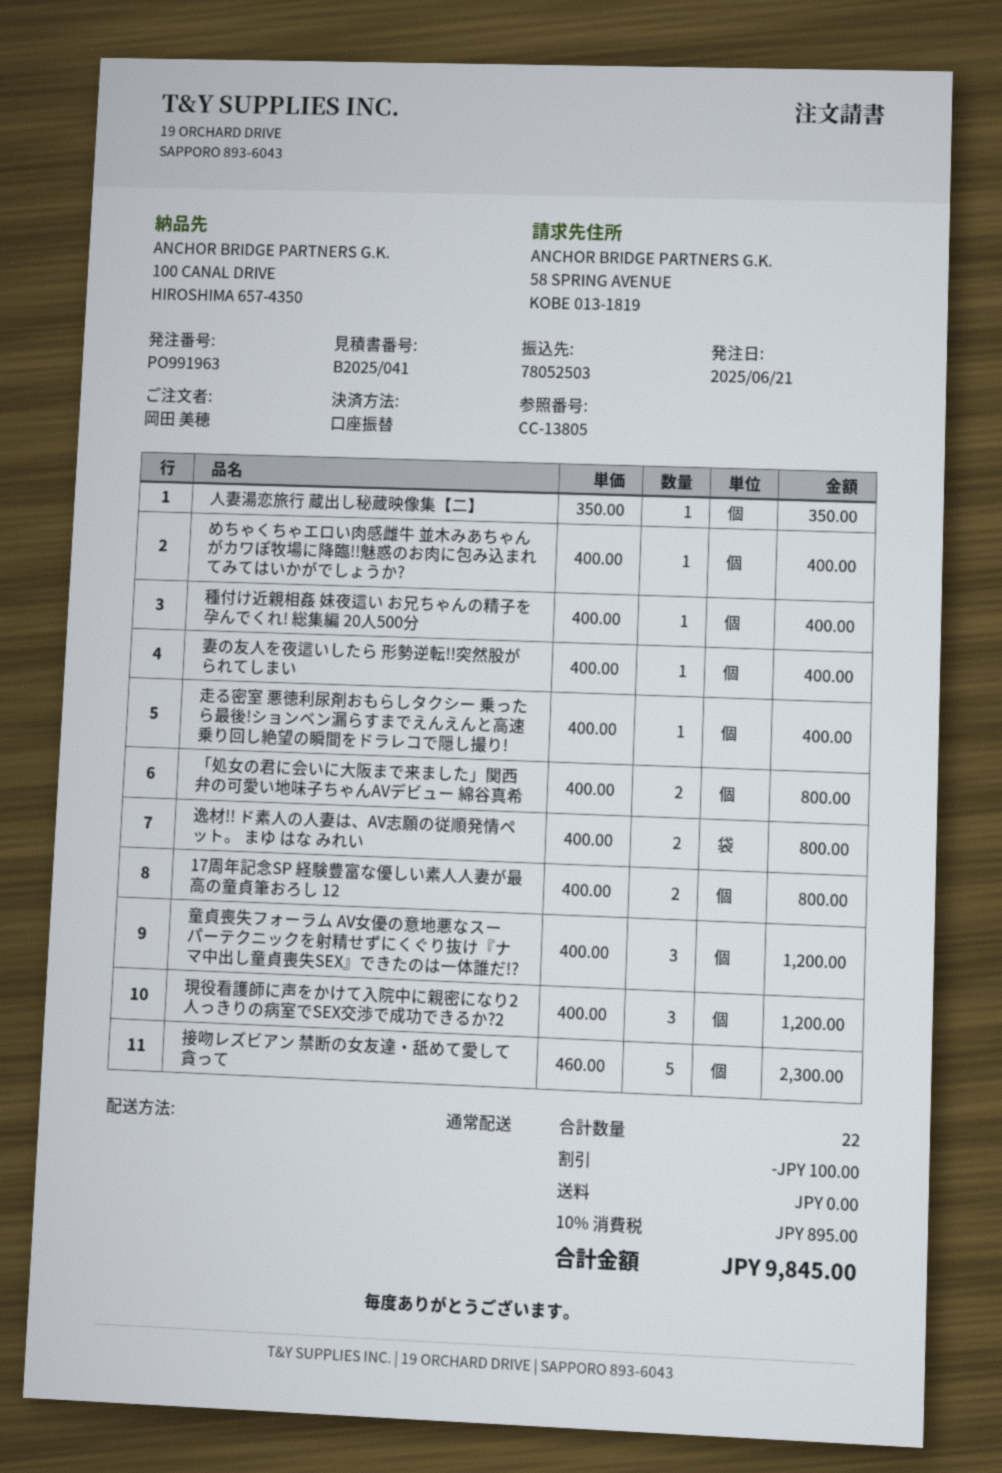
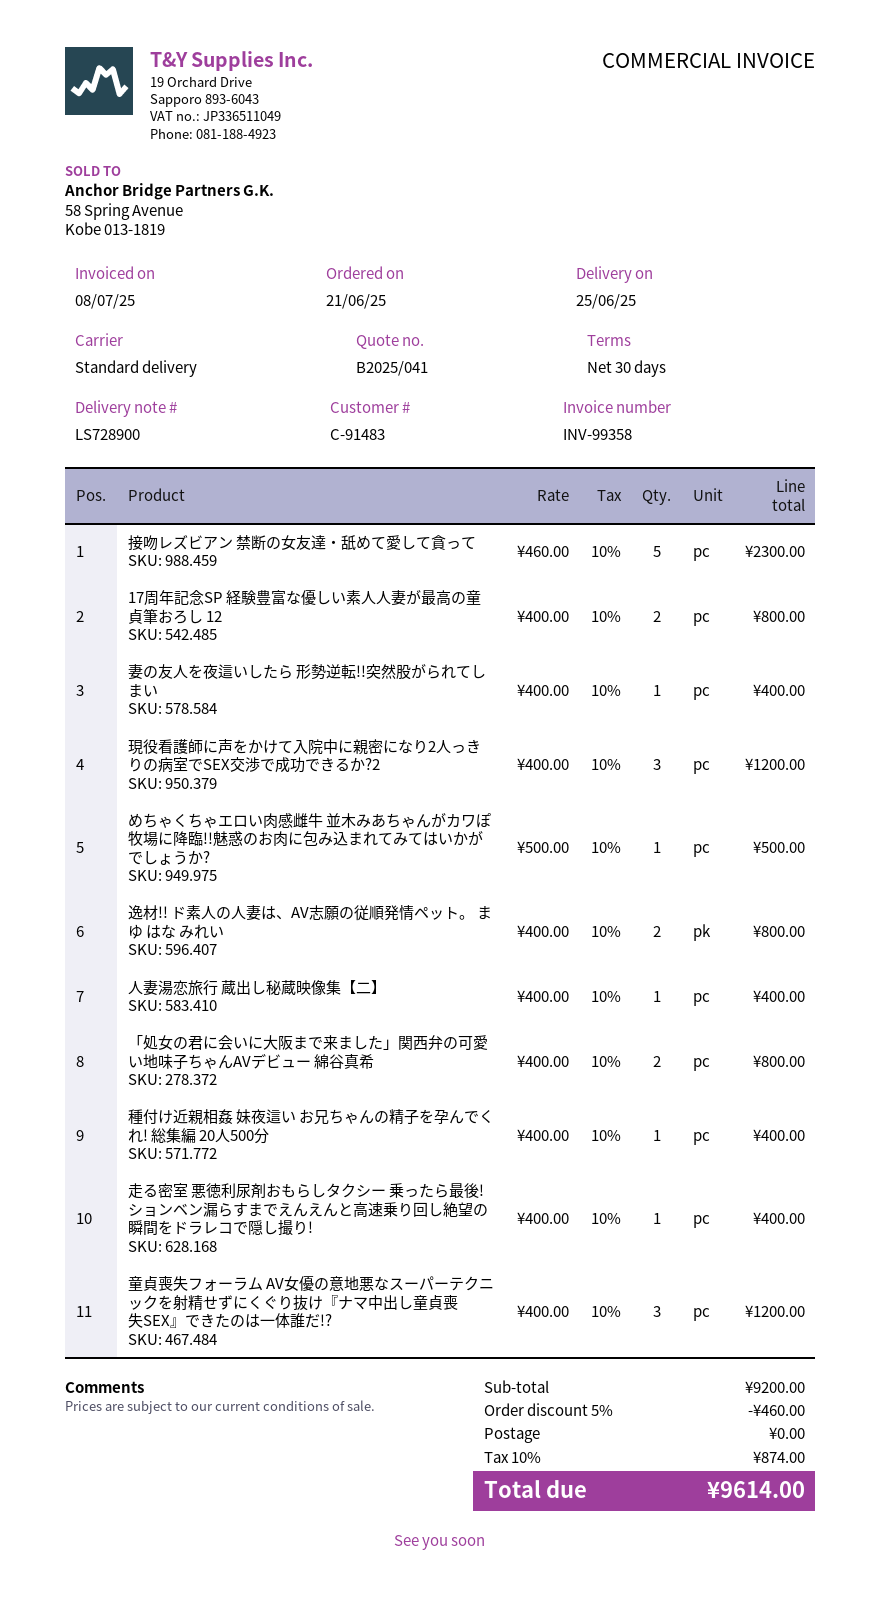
人妻湯恋旅行 蔵出し秘蔵映像集【二】: 1 x 350.00 = 350.00 -> 1 x 400.00 = 400.00
めちゃくちゃエロい肉感雌牛 並木みあちゃんがカワぽ牧場に降臨!!魅惑のお肉に包み込まれてみてはいかがでしょうか?: 1 x 400.00 = 400.00 -> 1 x 500.00 = 500.00
discount: 100.00 -> 460.00
tax: 10% = 895.00 -> 10% = 874.00
total: 9845.00 -> 9614.00

